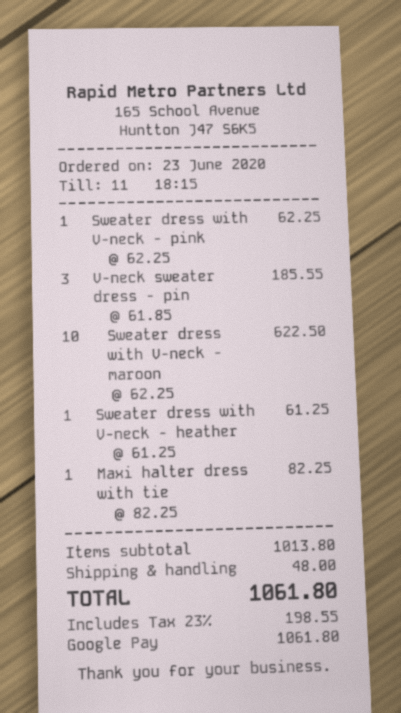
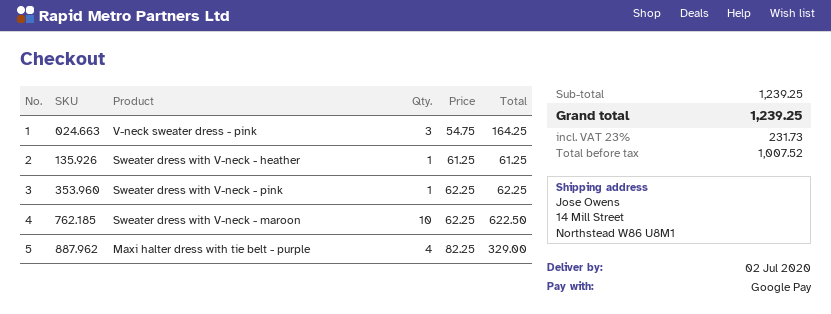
V-neck sweater dress - pin: 3 x 61.85 = 185.55 -> 3 x 54.75 = 164.25
Maxi halter dress with tie: 1 x 82.25 = 82.25 -> 4 x 82.25 = 329.00
subtotal: 1013.80 -> 1239.25
shipping: 48.00 -> none
tax: 23% = 198.55 -> 23% = 231.73
total: 1061.80 -> 1239.25

